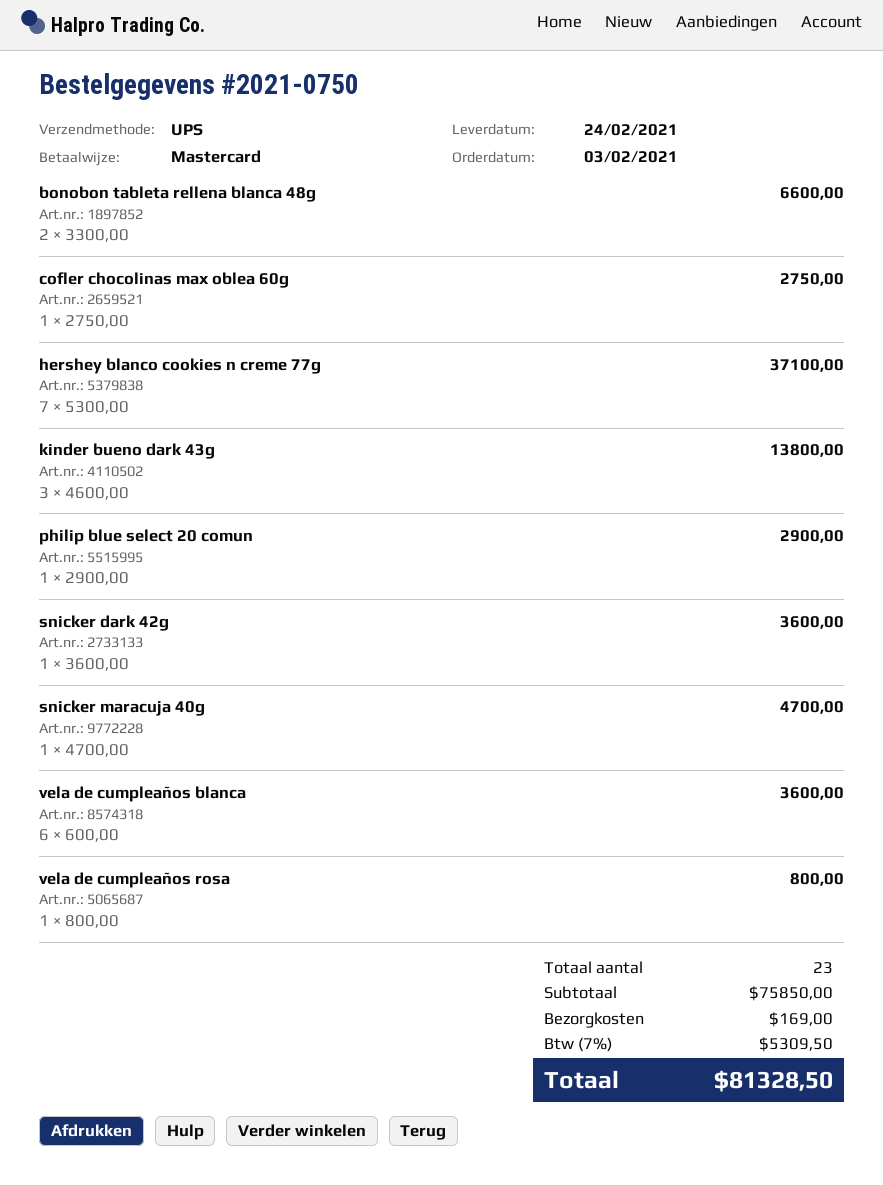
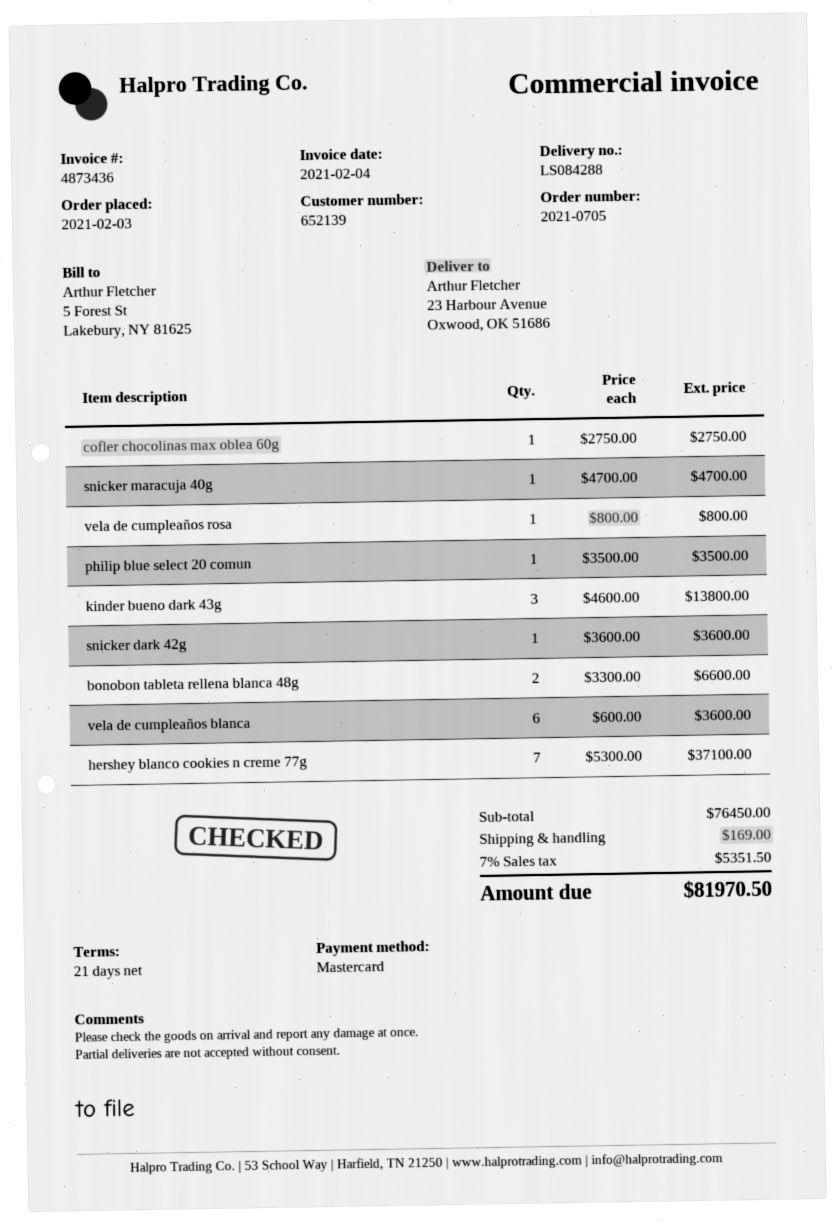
order number: 2021-0750 -> 2021-0705
philip blue select 20 comun: 1 x 2900.00 = 2900.00 -> 1 x 3500.00 = 3500.00
subtotal: 75850.00 -> 76450.00
tax: 7% = 5309.50 -> 7% = 5351.50
total: 81328.50 -> 81970.50

